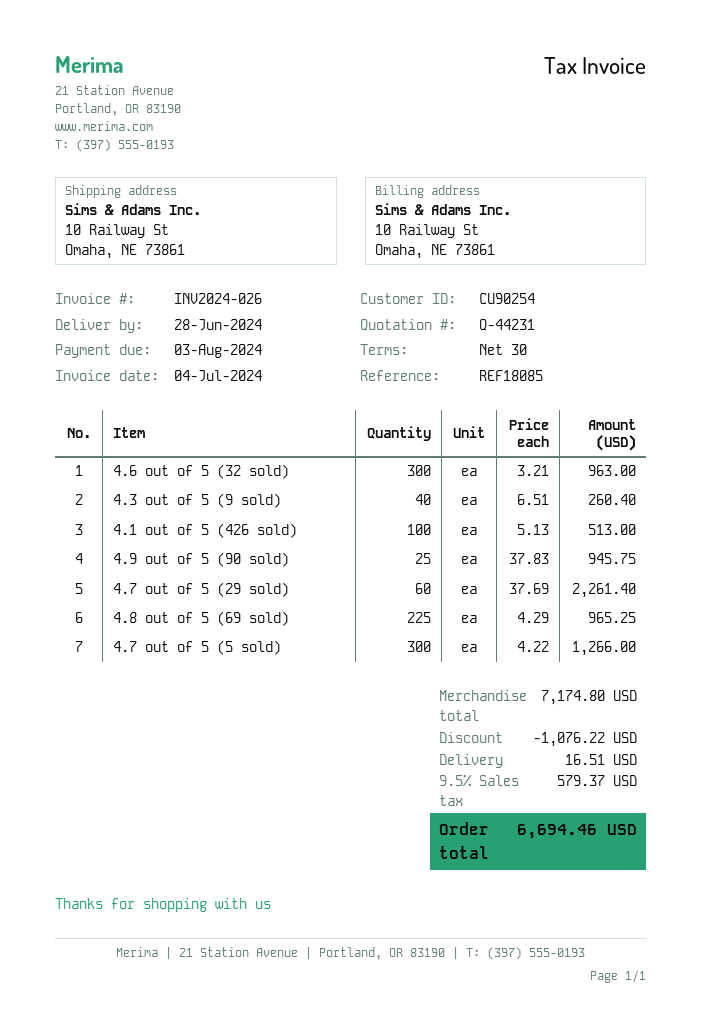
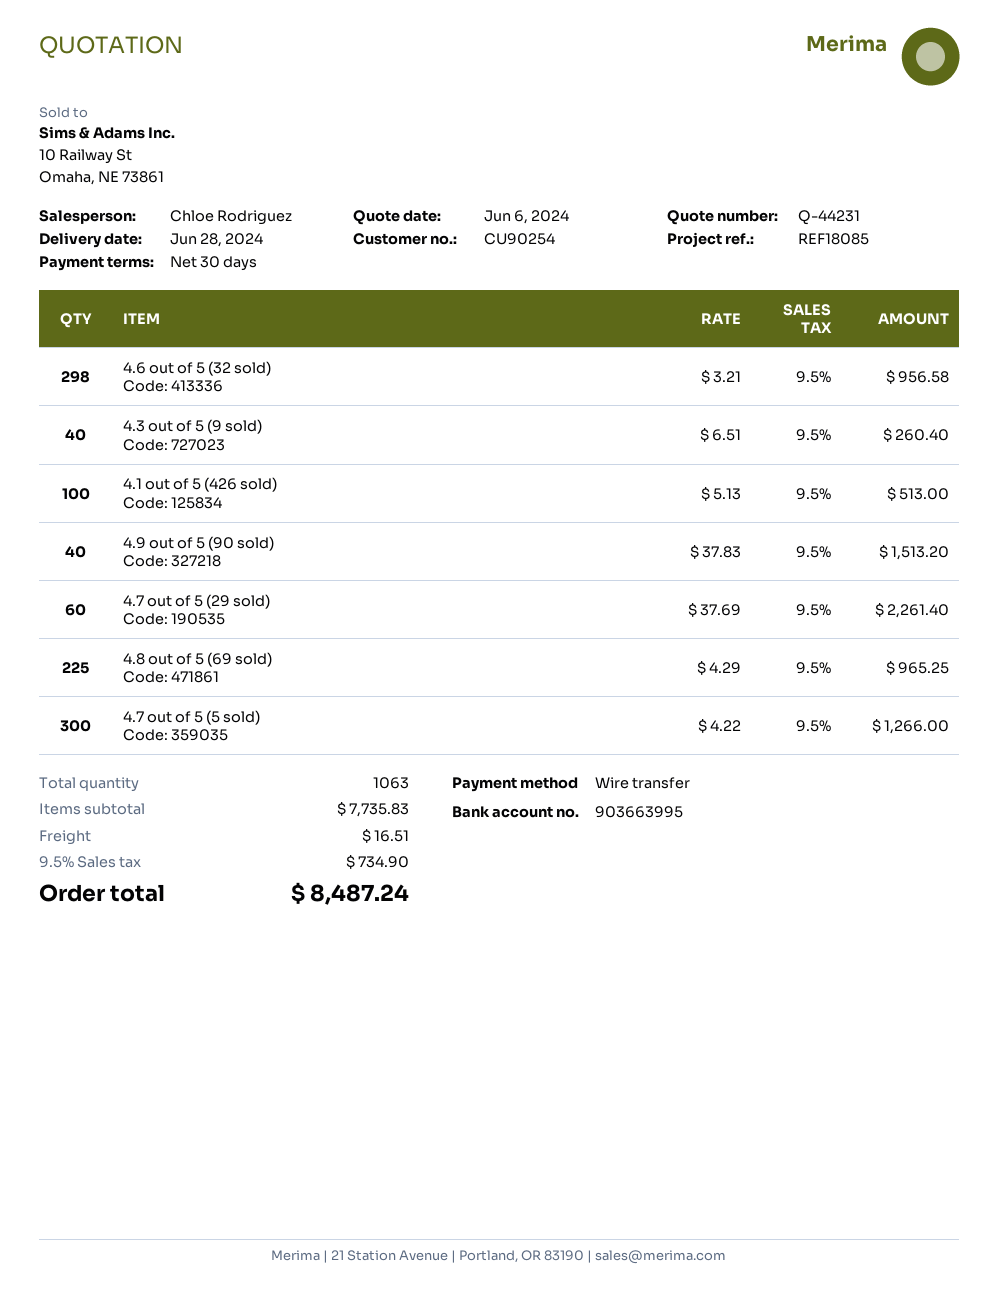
4.6 out of 5 (32 sold): 300 x 3.21 = 963.00 -> 298 x 3.21 = 956.58
4.9 out of 5 (90 sold): 25 x 37.83 = 945.75 -> 40 x 37.83 = 1513.20
subtotal: 7174.80 -> 7735.83
discount: 1076.22 -> none
tax: 9.5% = 579.37 -> 9.5% = 734.90
total: 6694.46 -> 8487.24

